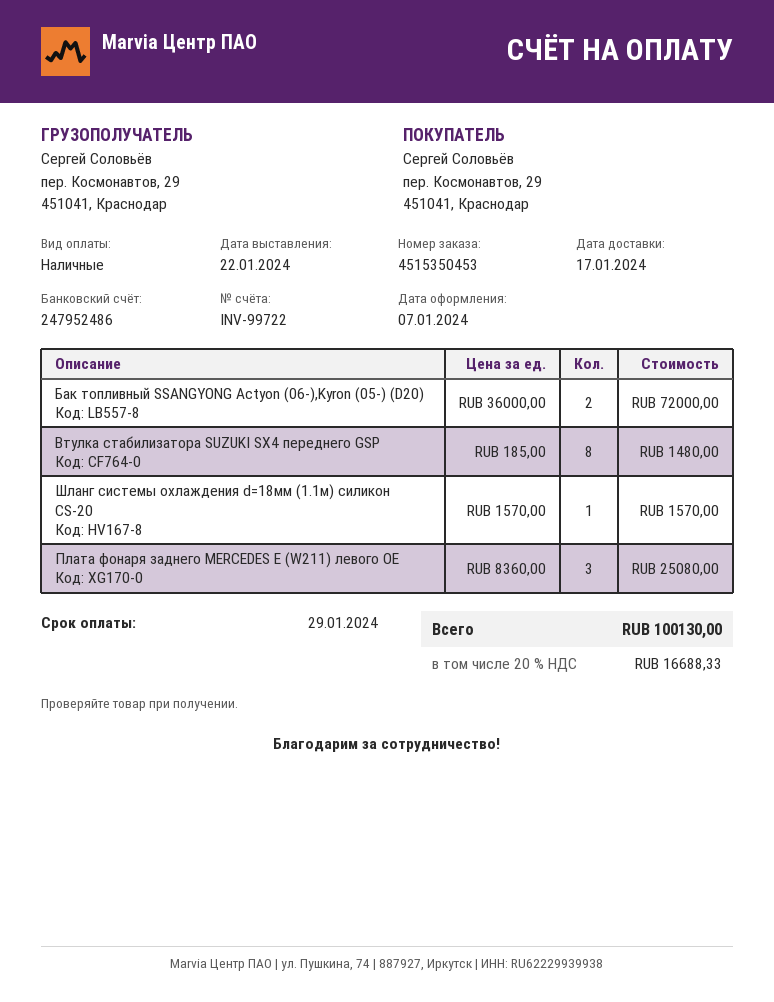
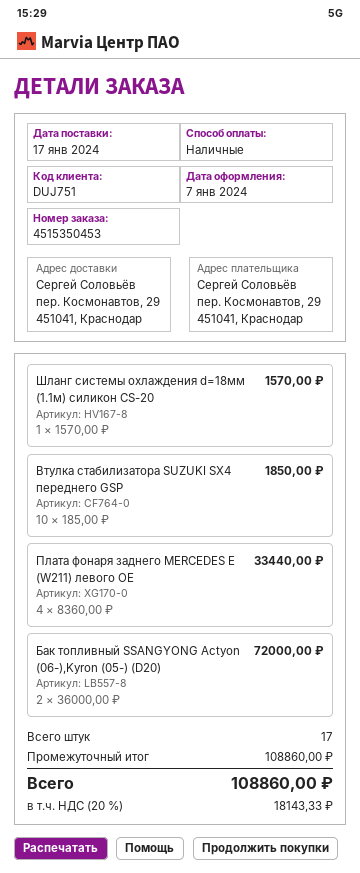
Втулка стабилизатора SUZUKI SX4 переднего GSP: 8 x 185.00 = 1480.00 -> 10 x 185.00 = 1850.00
Плата фонаря заднего MERCEDES E (W211) левого OE: 3 x 8360.00 = 25080.00 -> 4 x 8360.00 = 33440.00
tax: 20% = 16688.33 -> 20% = 18143.33
total: 100130.00 -> 108860.00

